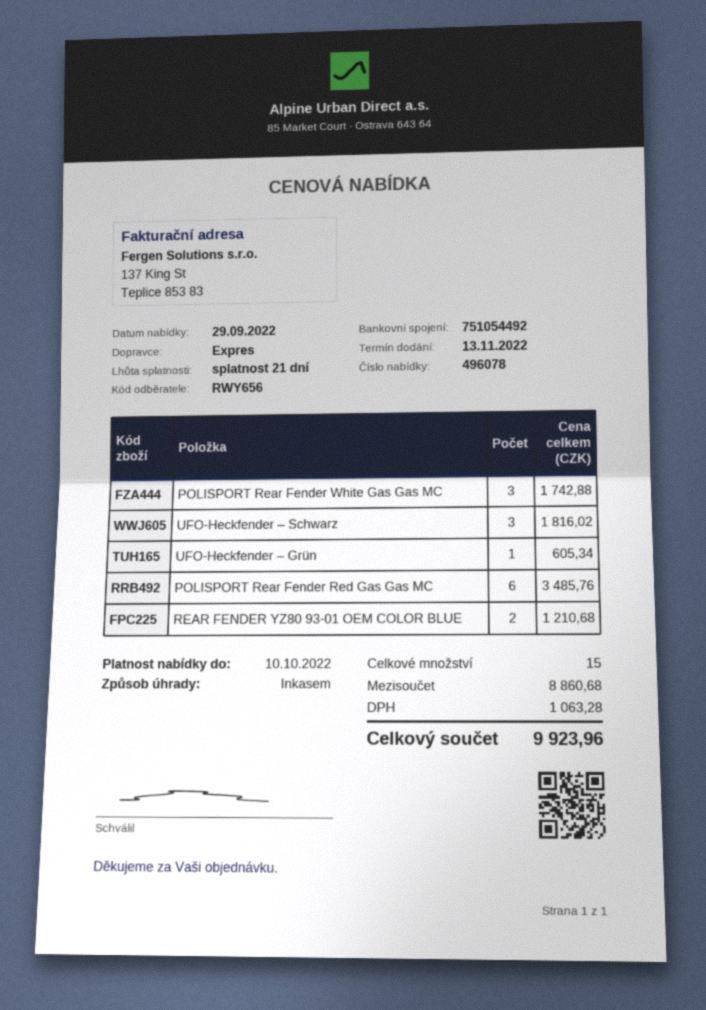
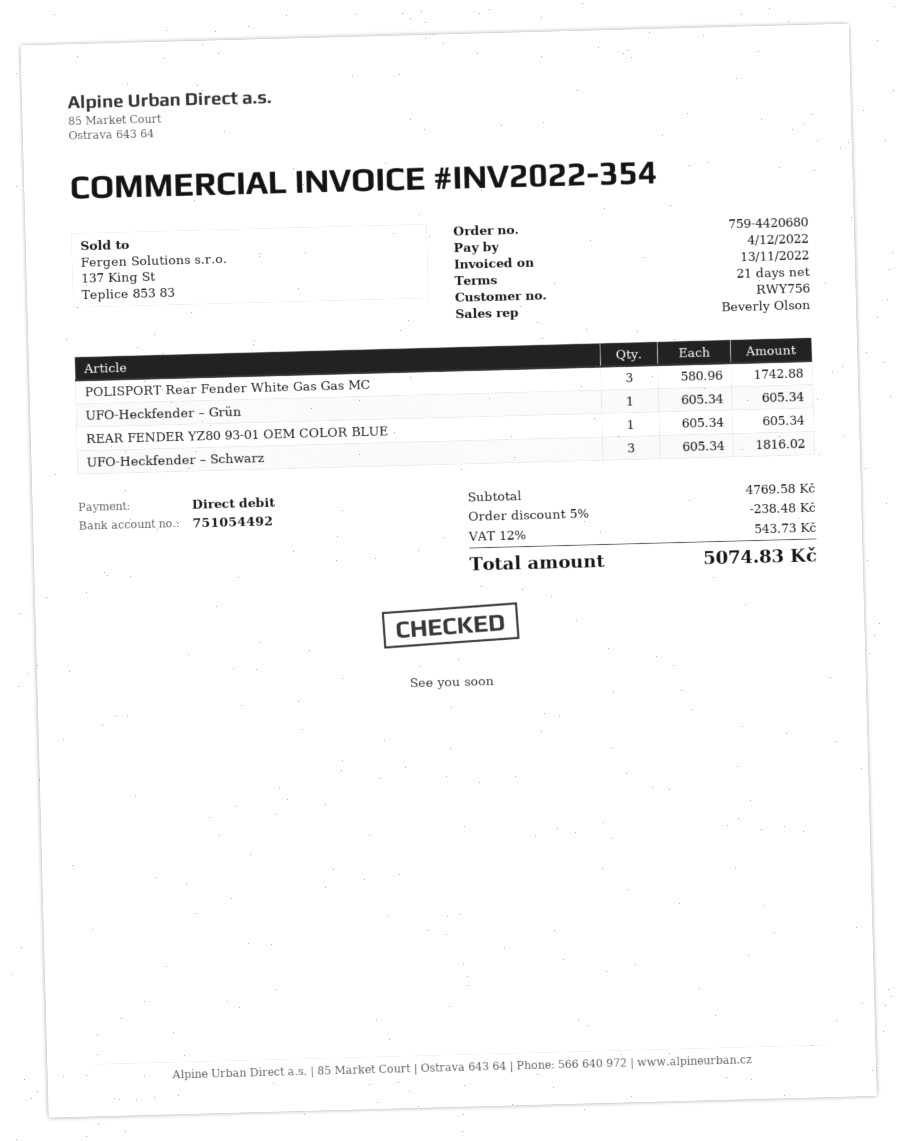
customer number: RWY656 -> RWY756
POLISPORT Rear Fender Red Gas Gas MC: 6 for 3485.76 -> none
REAR FENDER YZ80 93-01 OEM COLOR BLUE: 2 for 1210.68 -> 1 for 605.34
subtotal: 8860.68 -> 4769.58
discount: none -> 5% = 238.48
tax: 1063.28 -> 543.73
total: 9923.96 -> 5074.83

